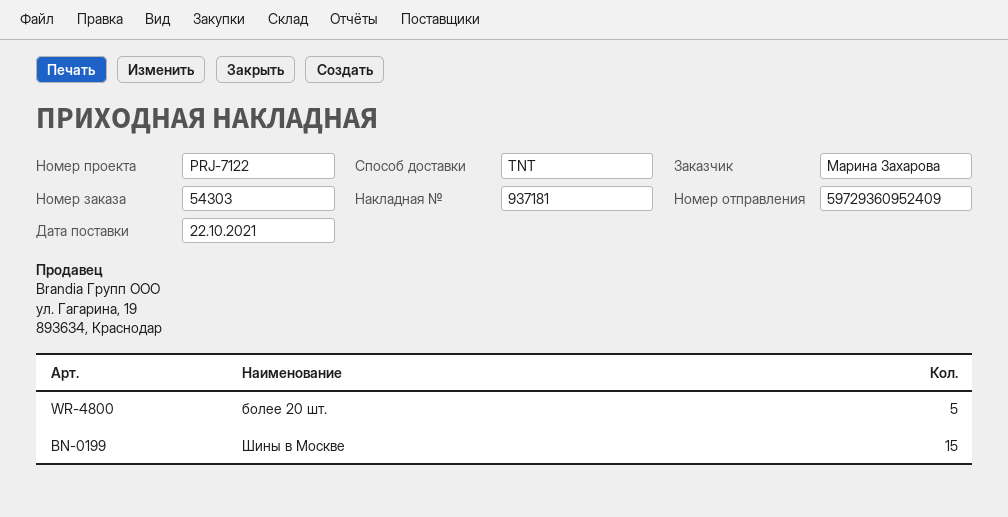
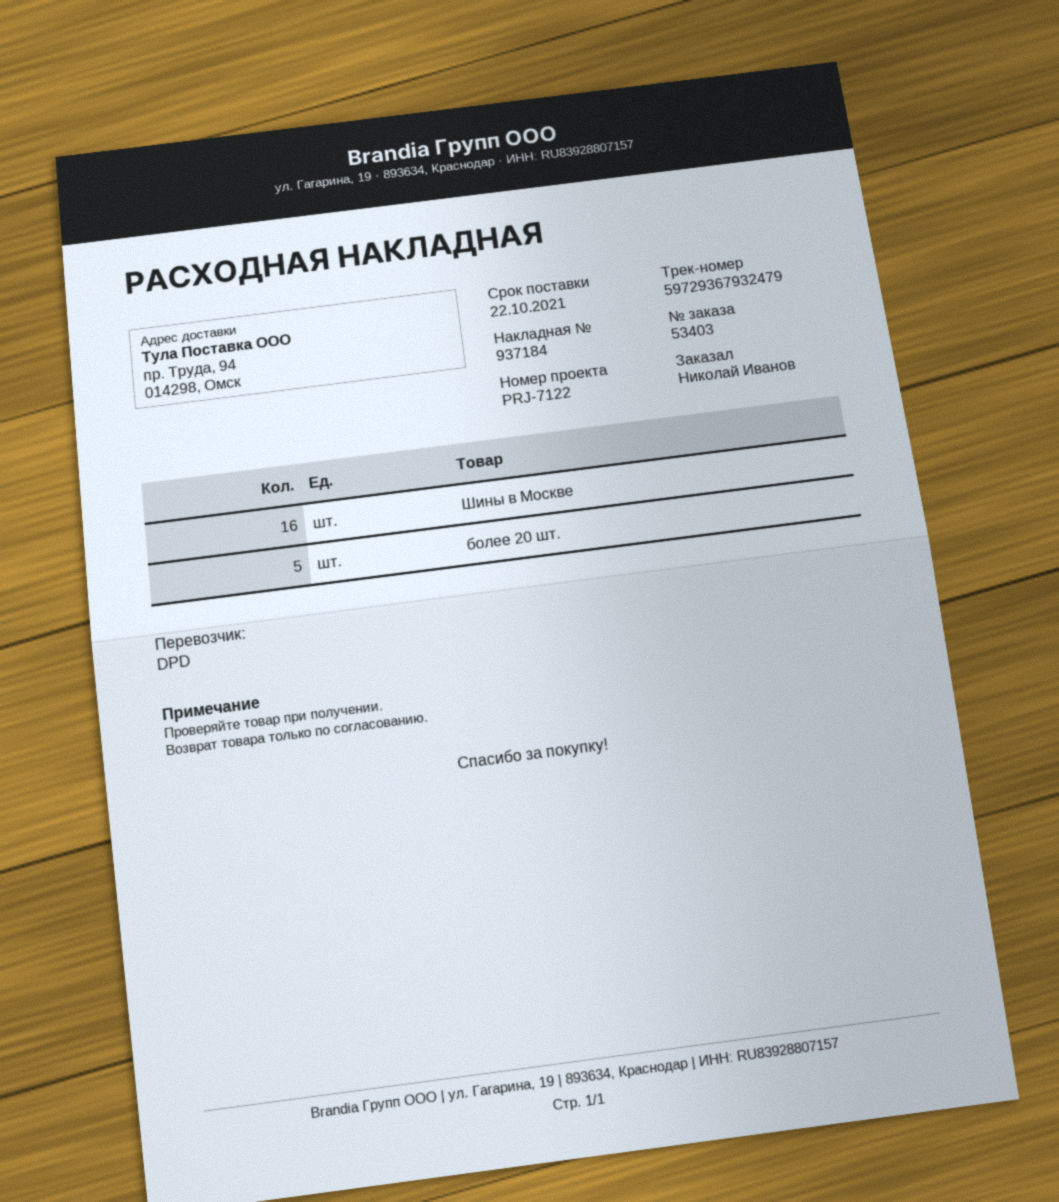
order number: 54303 -> 53403
delivery note number: 937181 -> 937184
ordered by: Марина Захарова -> Николай Иванов
shipping method: TNT -> DPD
tracking number: 59729360952409 -> 59729367932479
Шины в Москве: 15 -> 16

